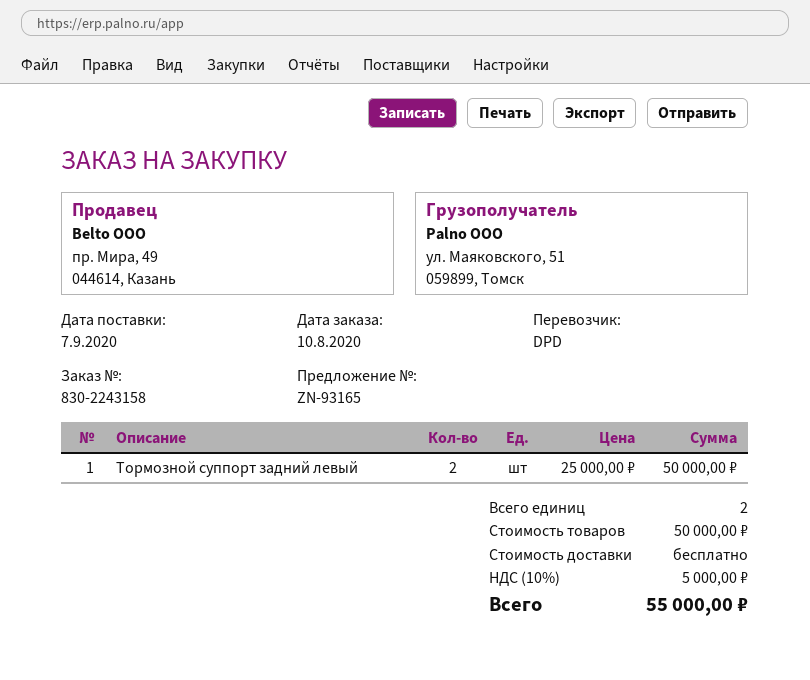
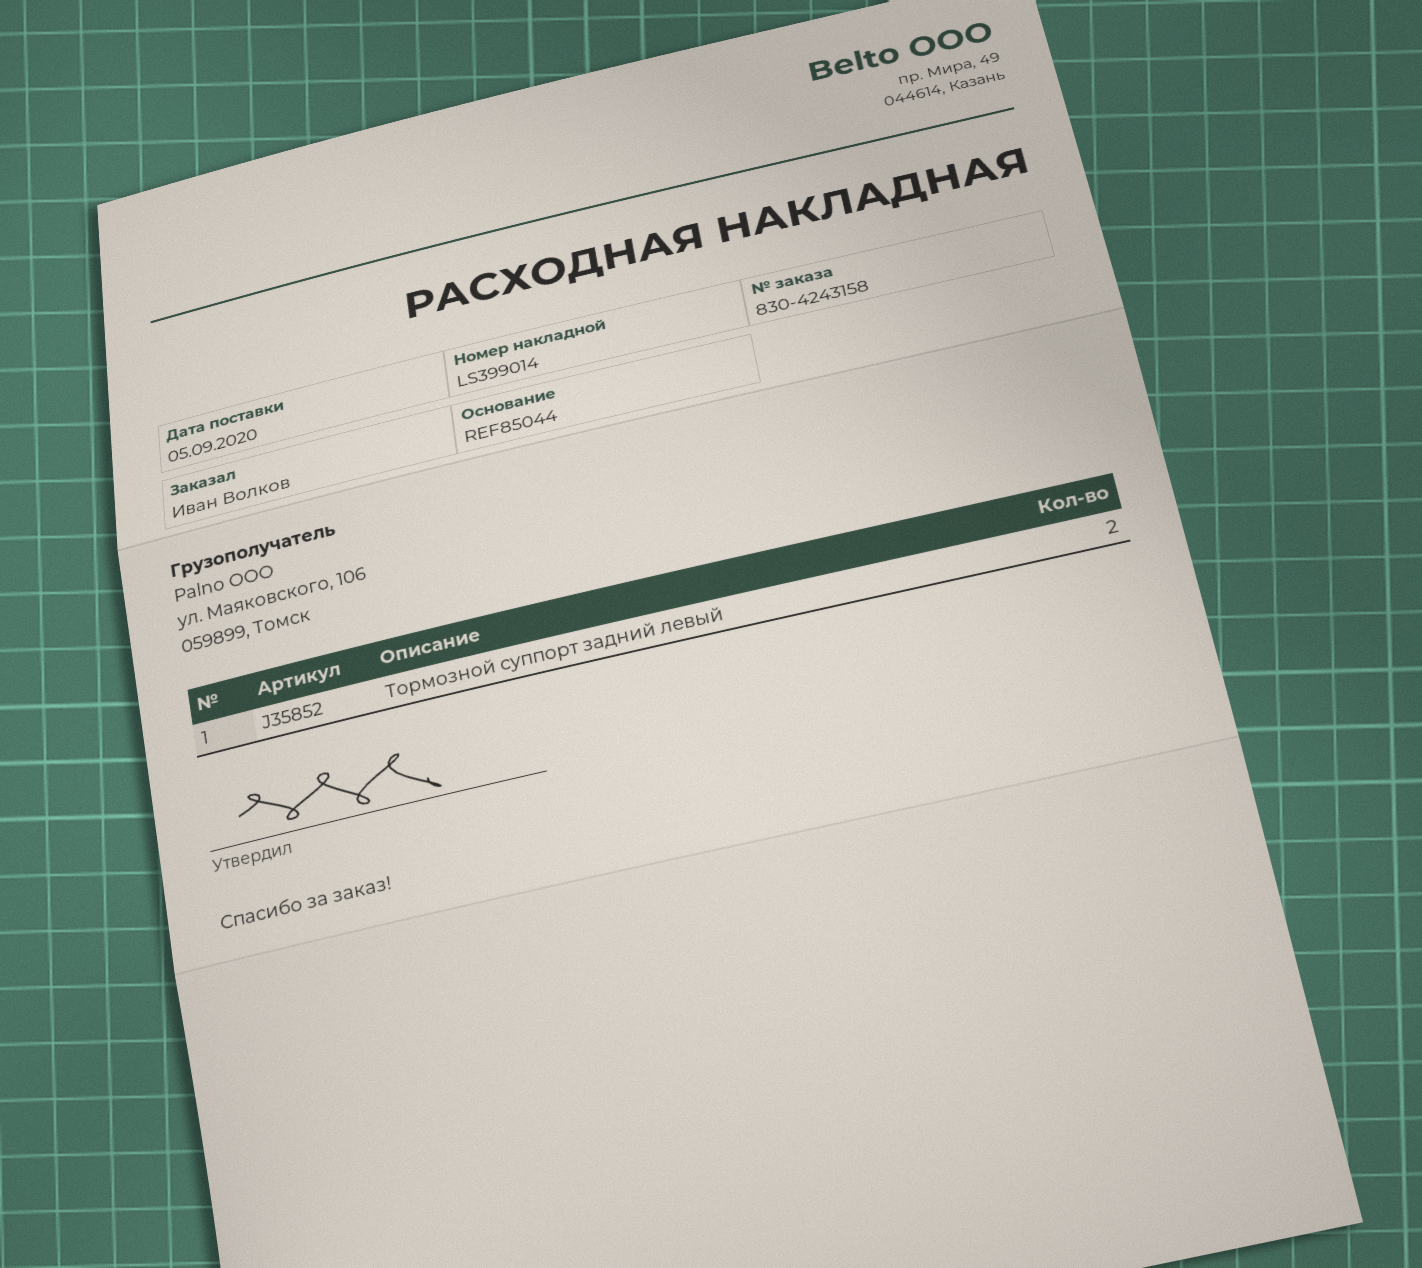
order number: 830-2243158 -> 830-4243158
delivery date: 2020-09-07 -> 2020-09-05
ship to: ул. Маяковского, 51, 059899, Томск -> ул. Маяковского, 106, 059899, Томск

